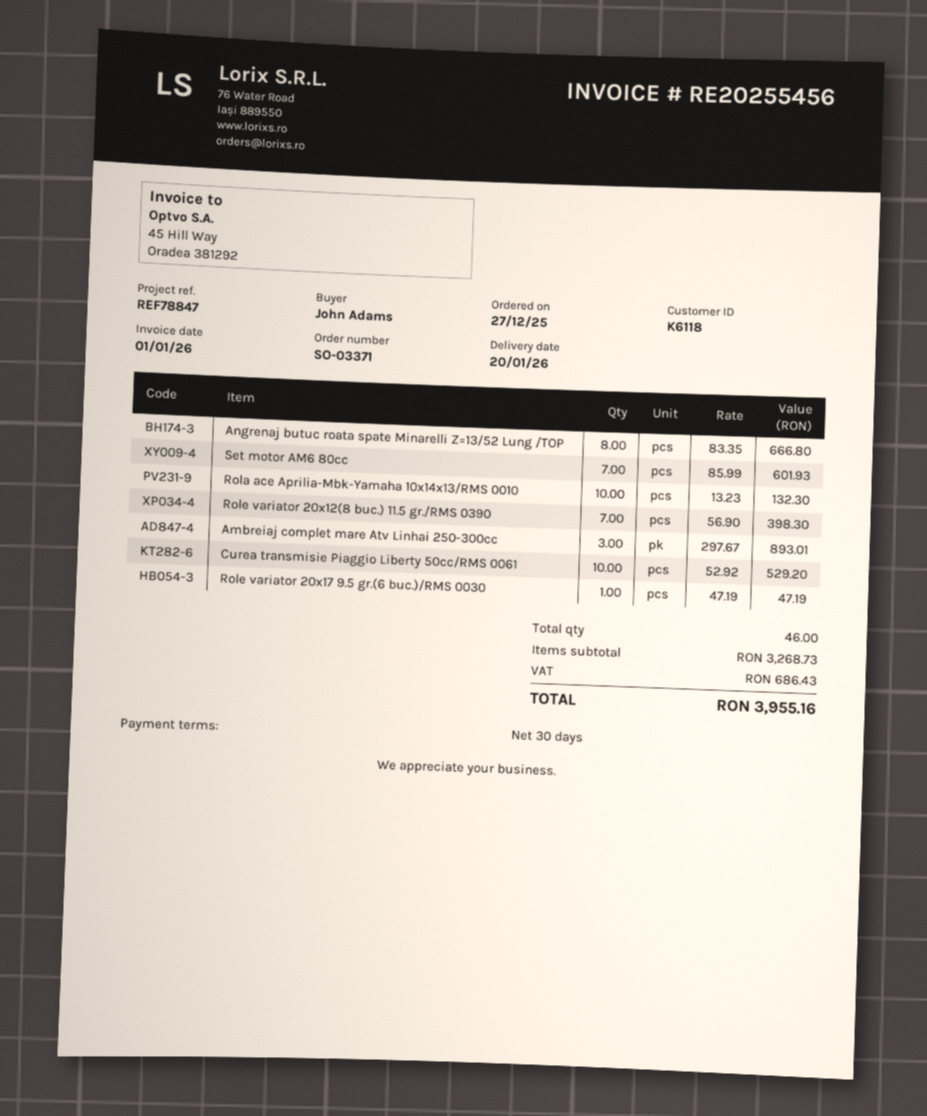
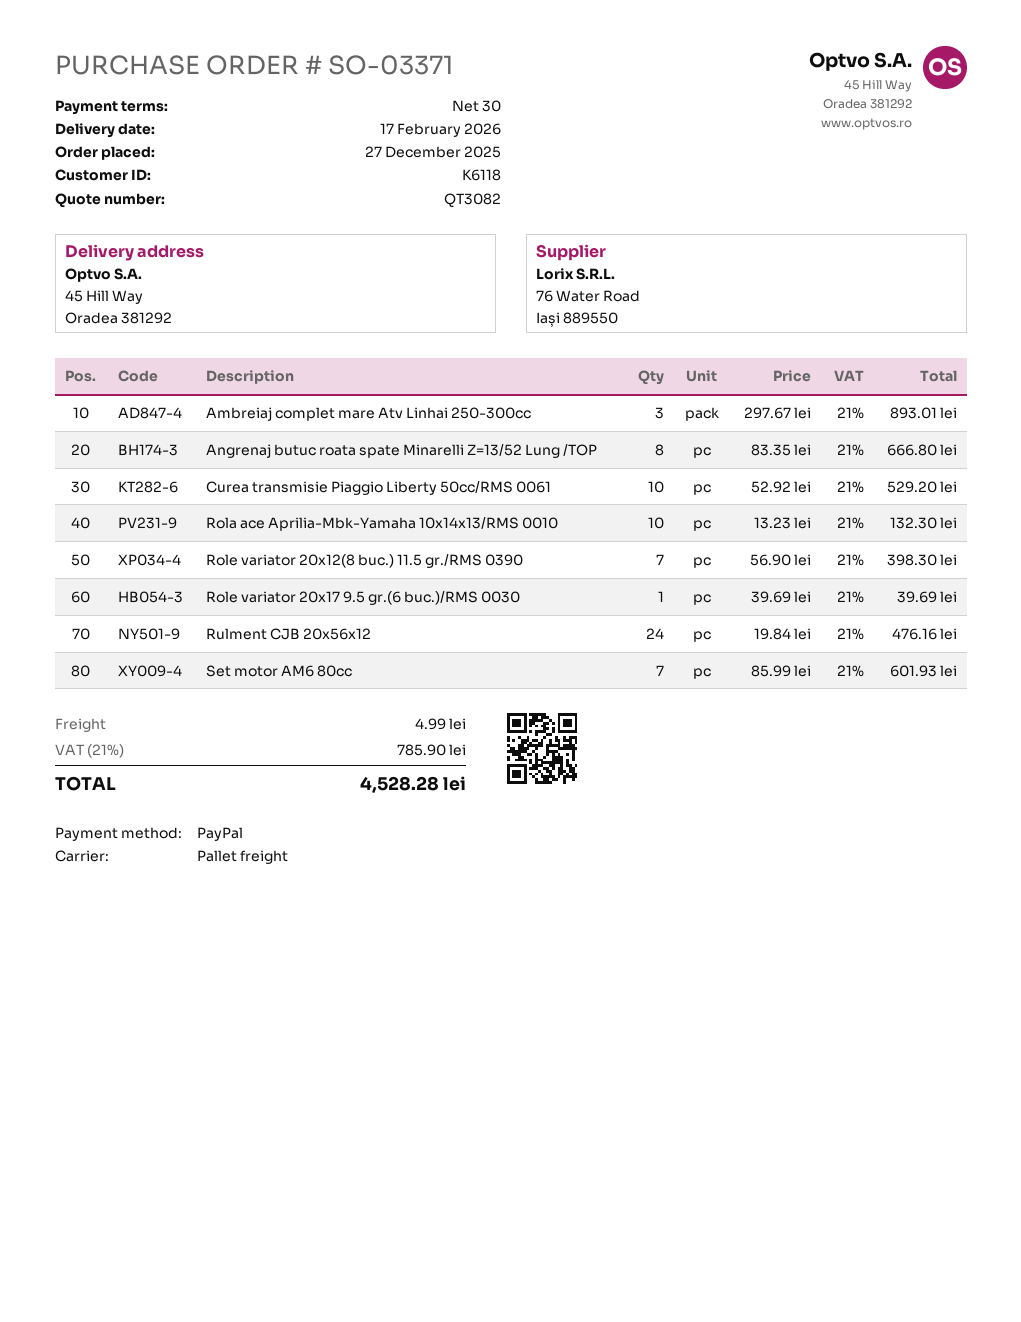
delivery date: 2026-01-20 -> 2026-02-17
Role variator 20x17 9.5 gr.(6 buc.)/RMS 0030: 1 x 47.19 = 47.19 -> 1 x 39.69 = 39.69
Rulment CJB 20x56x12: none -> 24 x 19.84 = 476.16
shipping: none -> 4.99
tax: 686.43 -> 785.90
total: 3955.16 -> 4528.28

